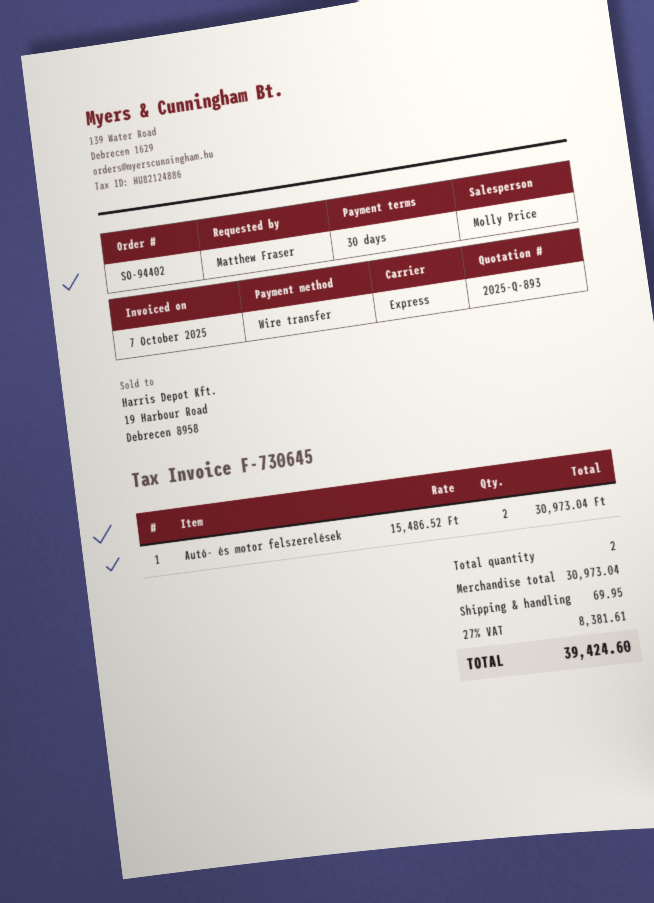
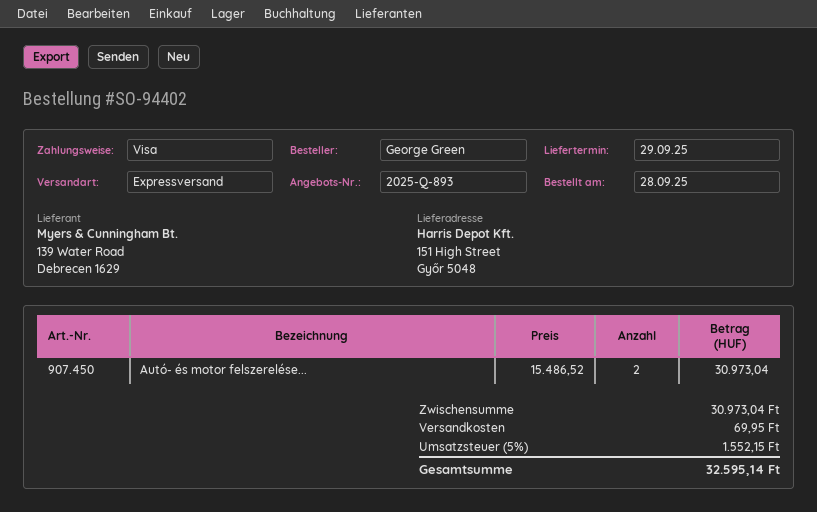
ordered by: Matthew Fraser -> George Green
payment method: bank transfer -> Visa
tax: 27% = 8381.61 -> 5% = 1552.15
total: 39424.60 -> 32595.14

